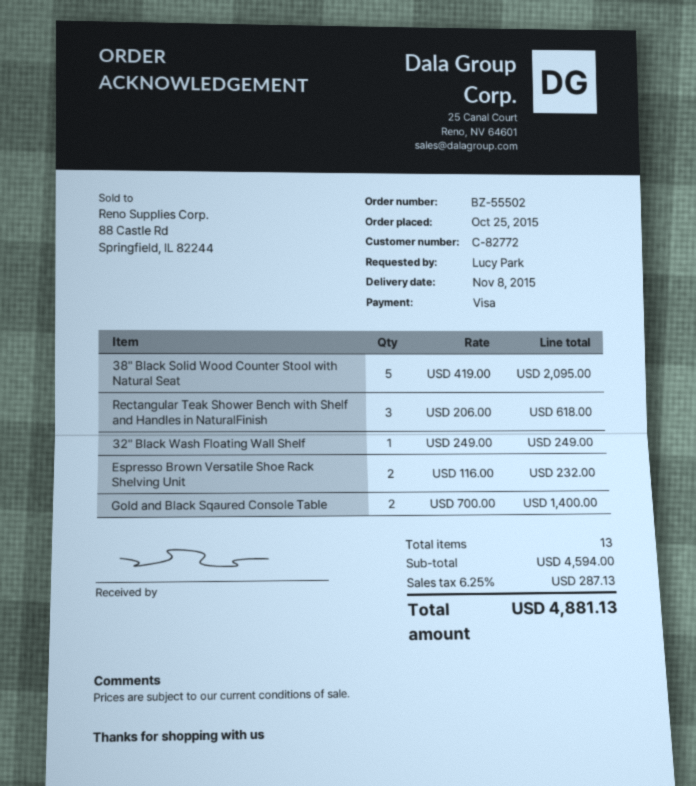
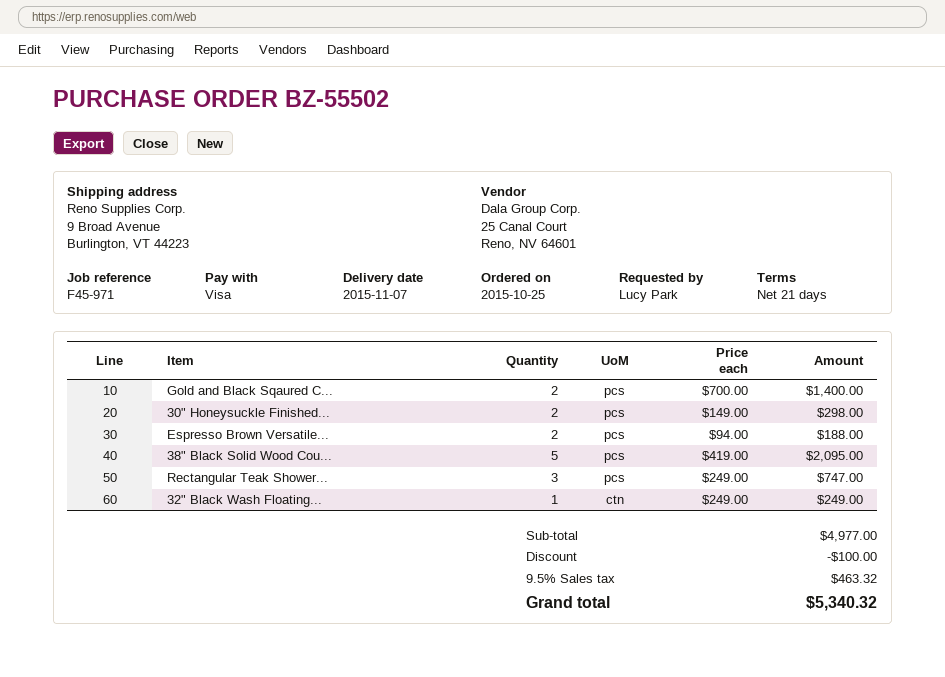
delivery date: 2015-11-08 -> 2015-11-07
Rectangular Teak Shower Bench with Shelf and Handles in NaturalFinish: 3 x 206.00 = 618.00 -> 3 x 249.00 = 747.00
Espresso Brown Versatile Shoe Rack Shelving Unit: 2 x 116.00 = 232.00 -> 2 x 94.00 = 188.00
30" Honeysuckle Finished...: none -> 2 x 149.00 = 298.00
subtotal: 4594.00 -> 4977.00
discount: none -> 100.00
tax: 6.25% = 287.13 -> 9.5% = 463.32
total: 4881.13 -> 5340.32

